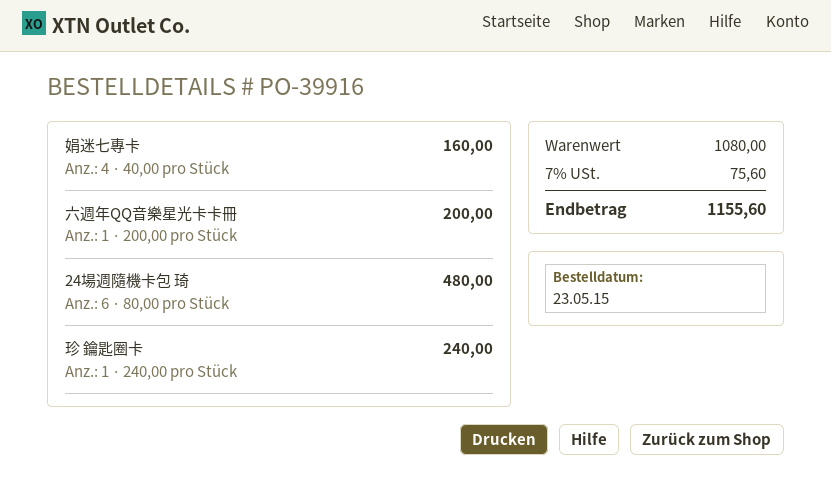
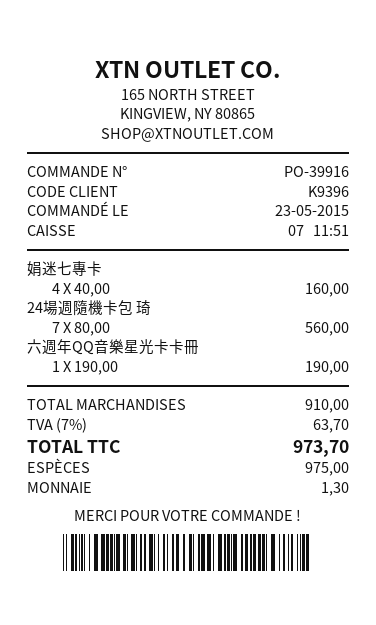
六週年QQ音樂星光卡卡冊: 1 x 200.00 = 200.00 -> 1 x 190.00 = 190.00
24場週隨機卡包 琦: 6 x 80.00 = 480.00 -> 7 x 80.00 = 560.00
珍 鑰匙圈卡: 1 x 240.00 = 240.00 -> none
subtotal: 1080.00 -> 910.00
tax: 7% = 75.60 -> 7% = 63.70
total: 1155.60 -> 973.70

